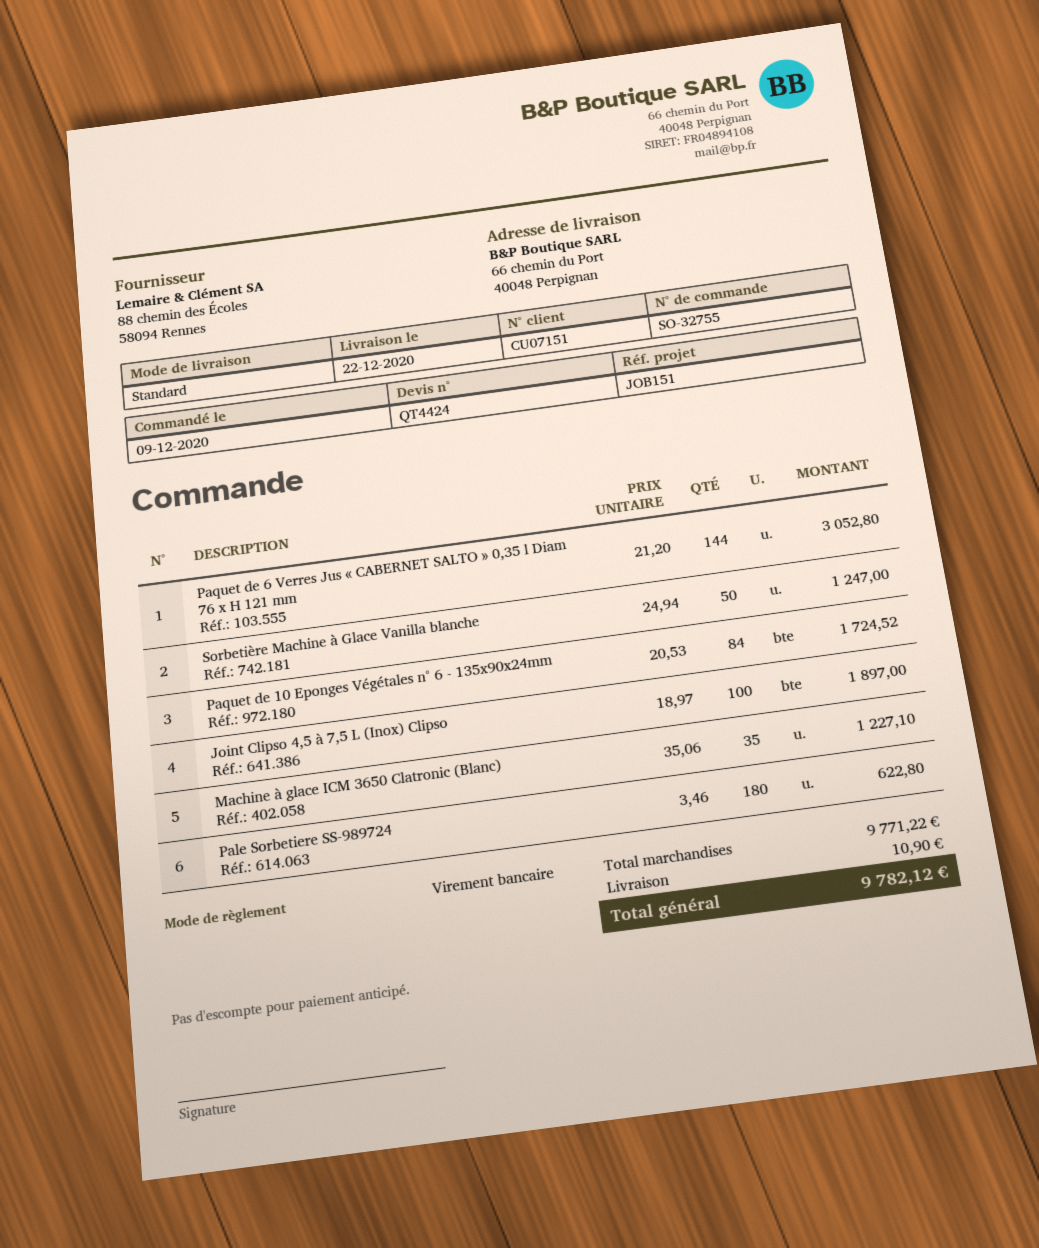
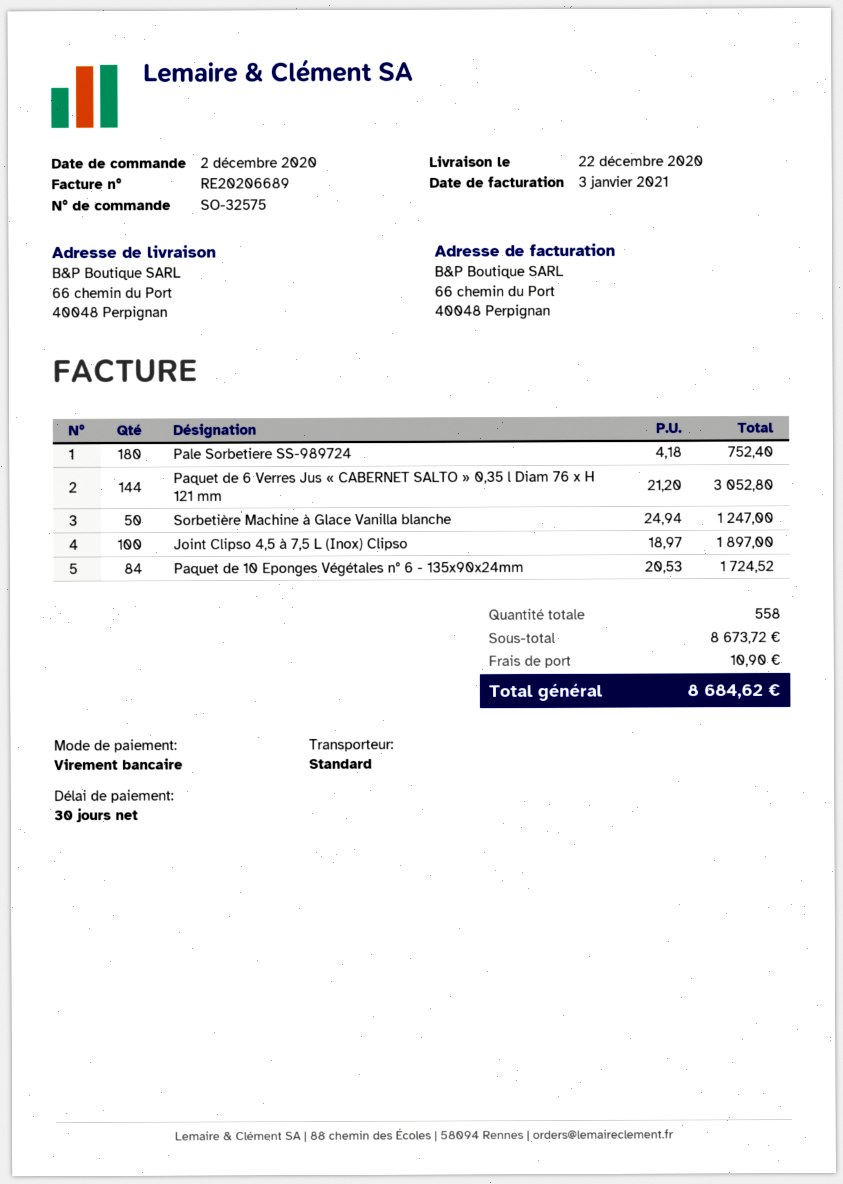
order number: SO-32755 -> SO-32575
order date: 2020-12-09 -> 2020-12-02
Machine à glace ICM 3650 Clatronic (Blanc): 35 x 35.06 = 1227.10 -> none
Pale Sorbetiere SS-989724: 180 x 3.46 = 622.80 -> 180 x 4.18 = 752.40
subtotal: 9771.22 -> 8673.72
total: 9782.12 -> 8684.62

